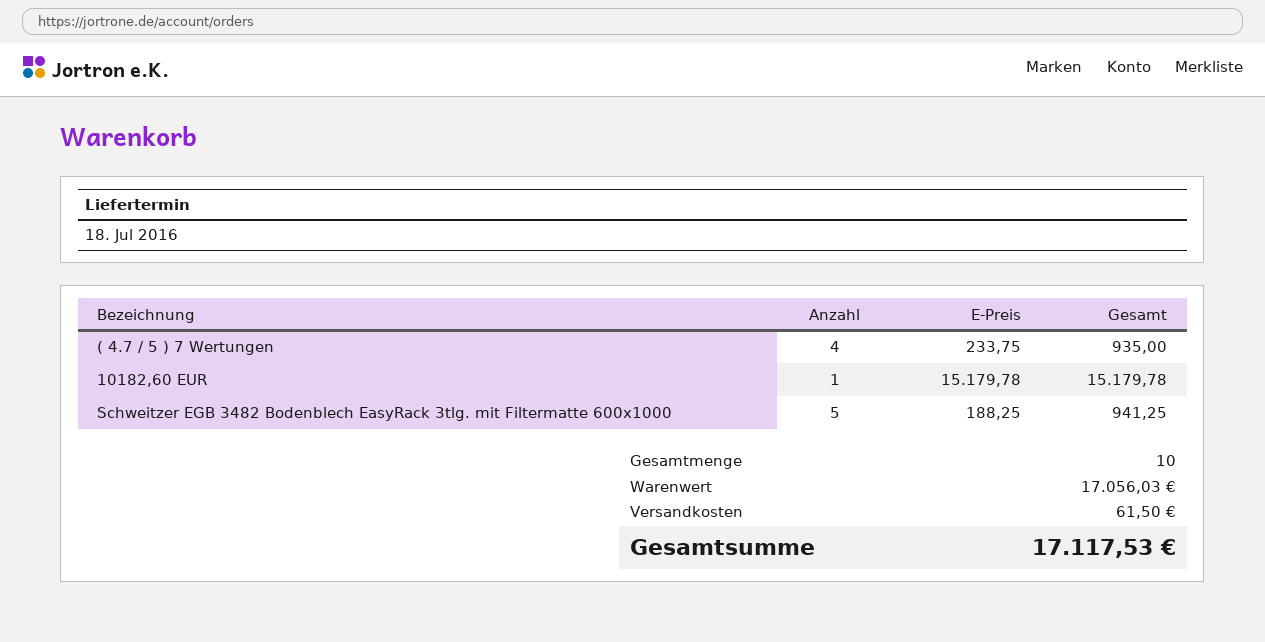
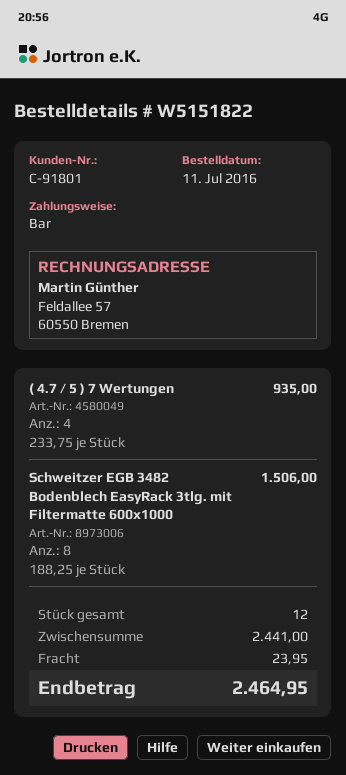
10182,60 EUR: 1 x 15179.78 = 15179.78 -> none
Schweitzer EGB 3482 Bodenblech EasyRack 3tlg. mit Filtermatte 600x1000: 5 x 188.25 = 941.25 -> 8 x 188.25 = 1506.00
total quantity: 10 -> 12
subtotal: 17056.03 -> 2441.00
shipping: 61.50 -> 23.95
total: 17117.53 -> 2464.95

